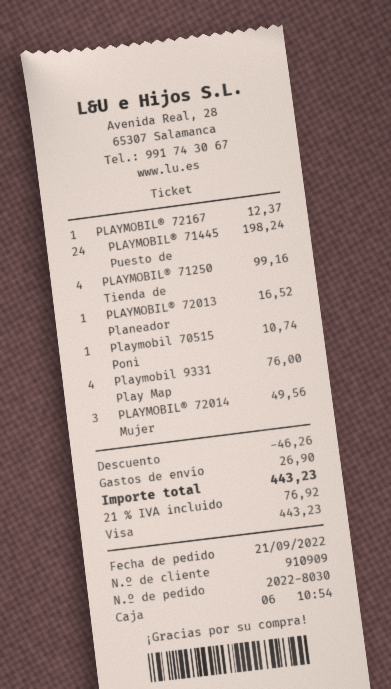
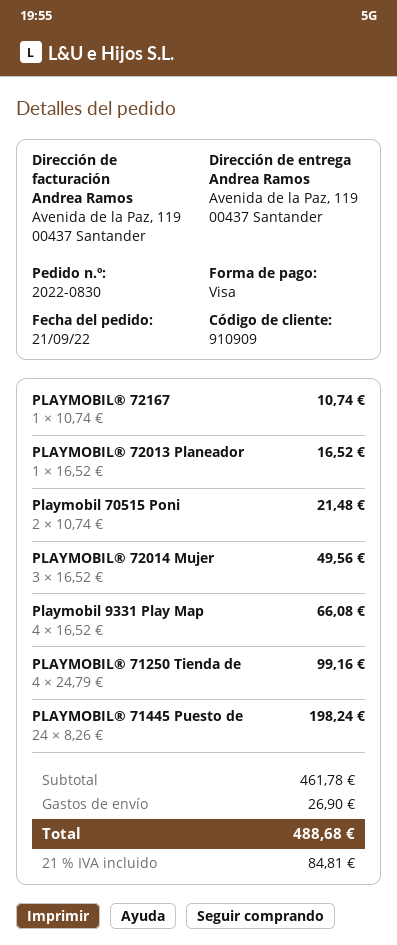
order number: 2022-8030 -> 2022-0830
PLAYMOBIL® 72167: 1 for 12.37 -> 1 for 10.74
Playmobil 70515 Poni: 1 for 10.74 -> 2 for 21.48
Playmobil 9331 Play Map: 4 for 76.00 -> 4 for 66.08
discount: 46.26 -> none
tax: 21% = 76.92 -> 21% = 84.81
total: 443.23 -> 488.68

